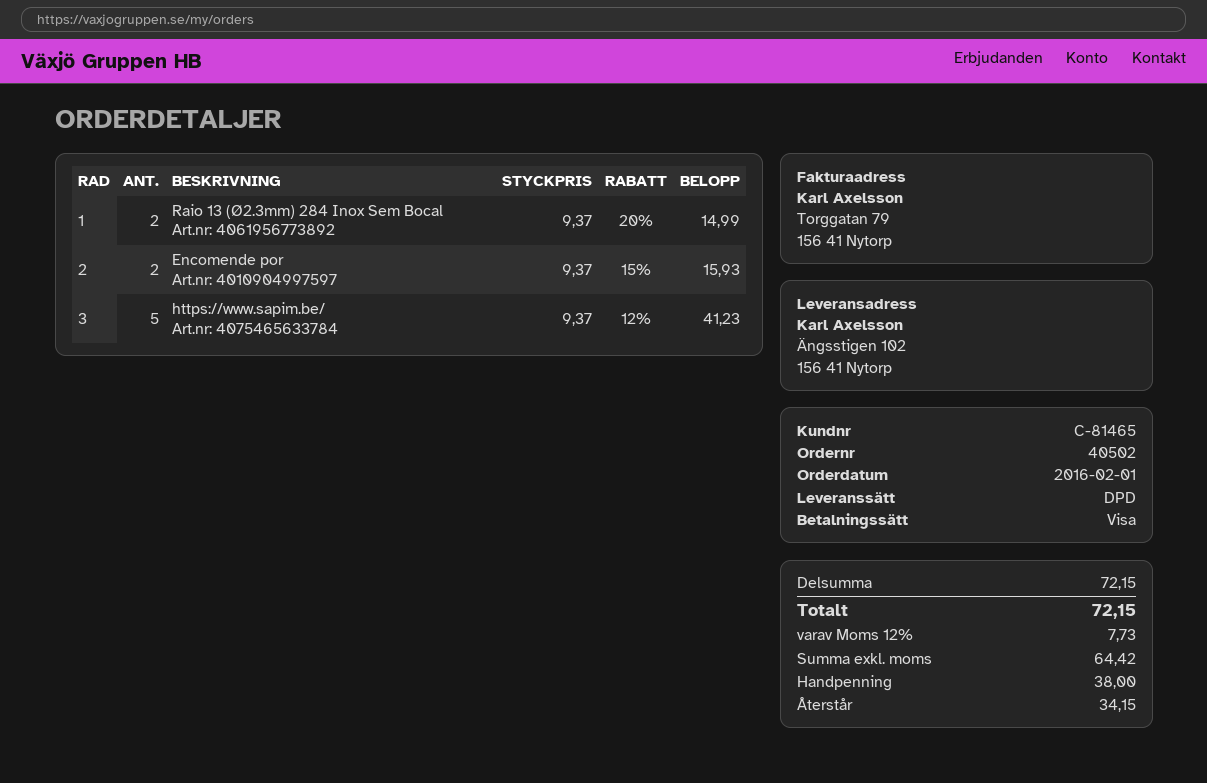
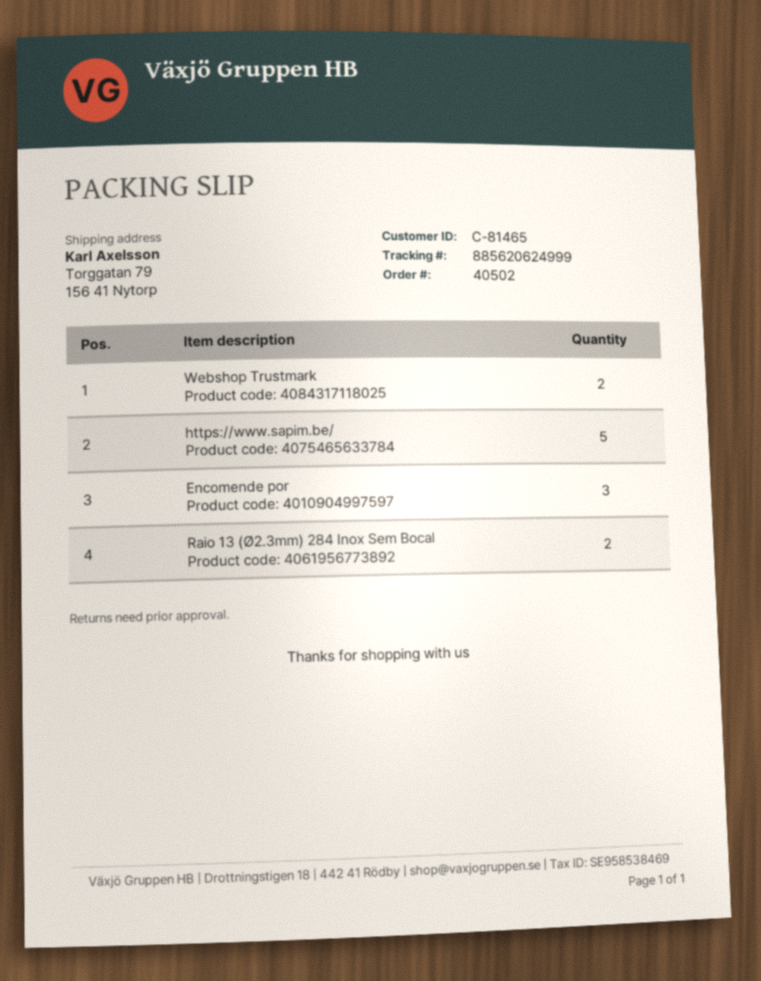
ship to: Ängsstigen 102, 156 41 Nytorp -> Torggatan 79, 156 41 Nytorp
Encomende por: 2 -> 3
Webshop Trustmark: none -> 2

